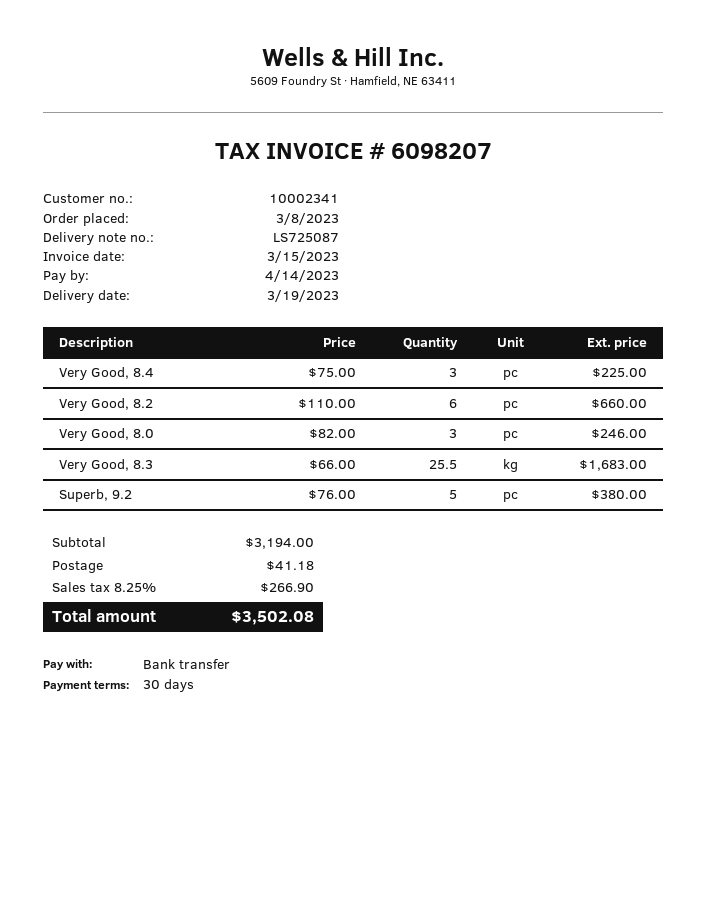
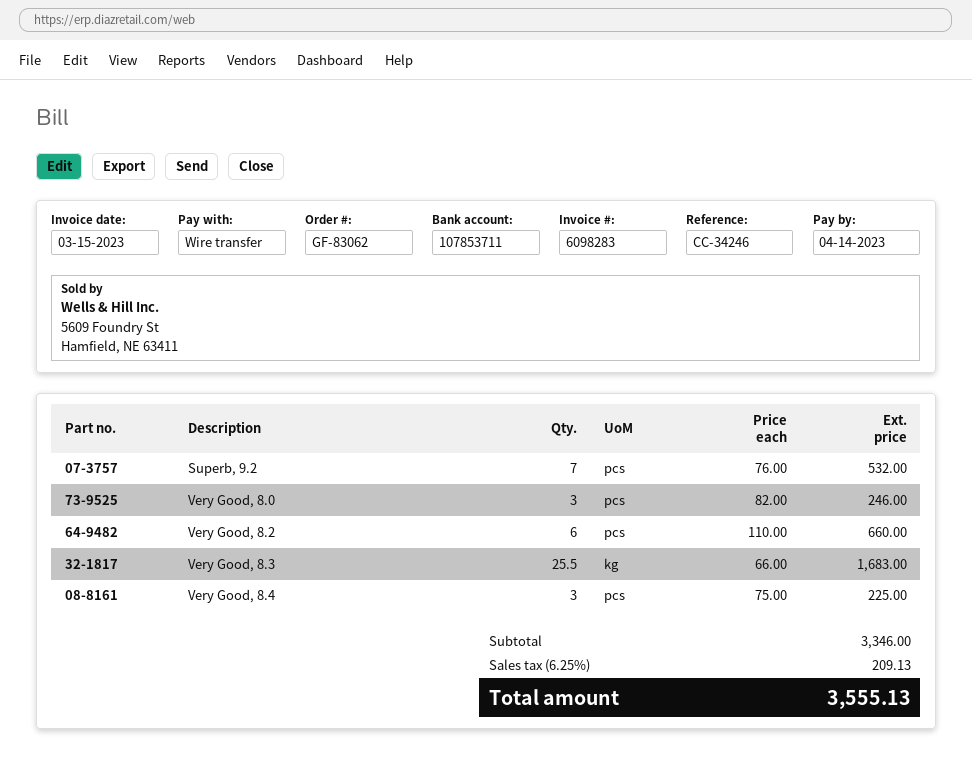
invoice number: 6098207 -> 6098283
Superb, 9.2: 5 x 76.00 = 380.00 -> 7 x 76.00 = 532.00
subtotal: 3194.00 -> 3346.00
shipping: 41.18 -> none
tax: 8.25% = 266.90 -> 6.25% = 209.13
total: 3502.08 -> 3555.13

